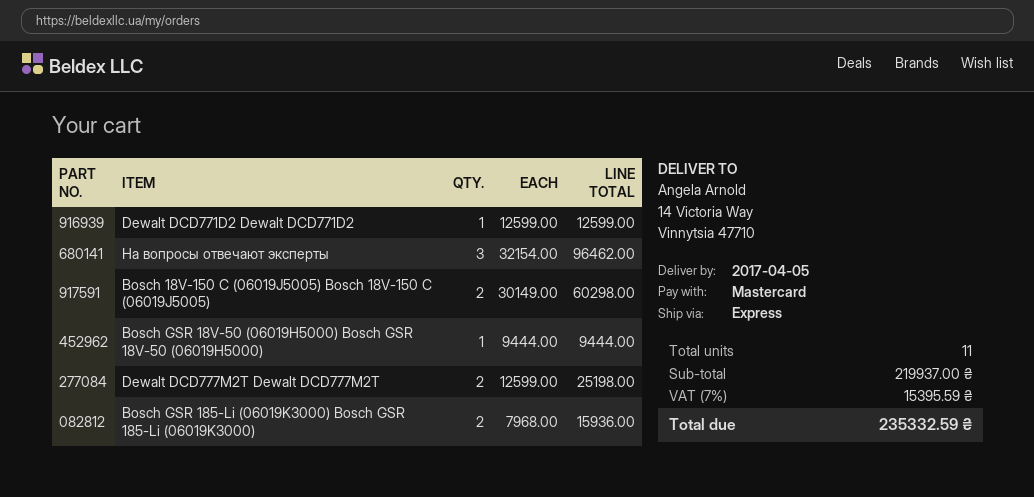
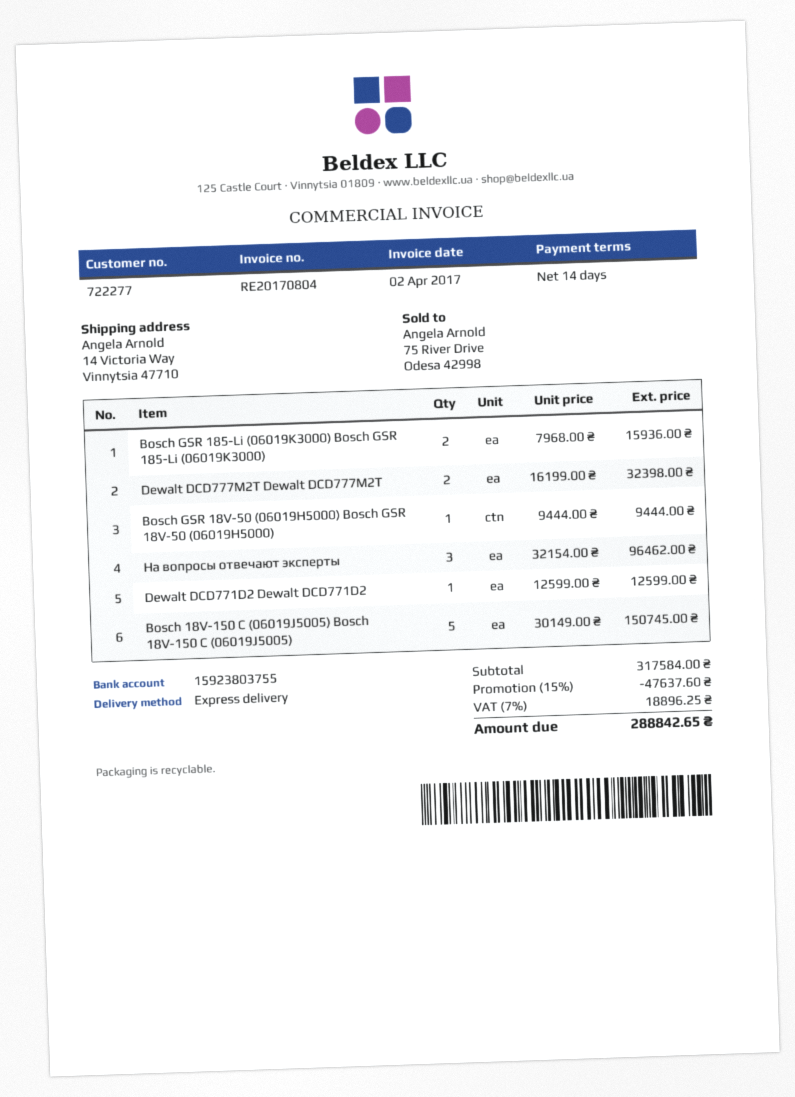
Bosch 18V-150 C (06019J5005) Bosch 18V-150 C (06019J5005): 2 x 30149.00 = 60298.00 -> 5 x 30149.00 = 150745.00
Dewalt DCD777M2T Dewalt DCD777M2T: 2 x 12599.00 = 25198.00 -> 2 x 16199.00 = 32398.00
subtotal: 219937.00 -> 317584.00
discount: none -> 15% = 47637.60
tax: 7% = 15395.59 -> 7% = 18896.25
total: 235332.59 -> 288842.65

